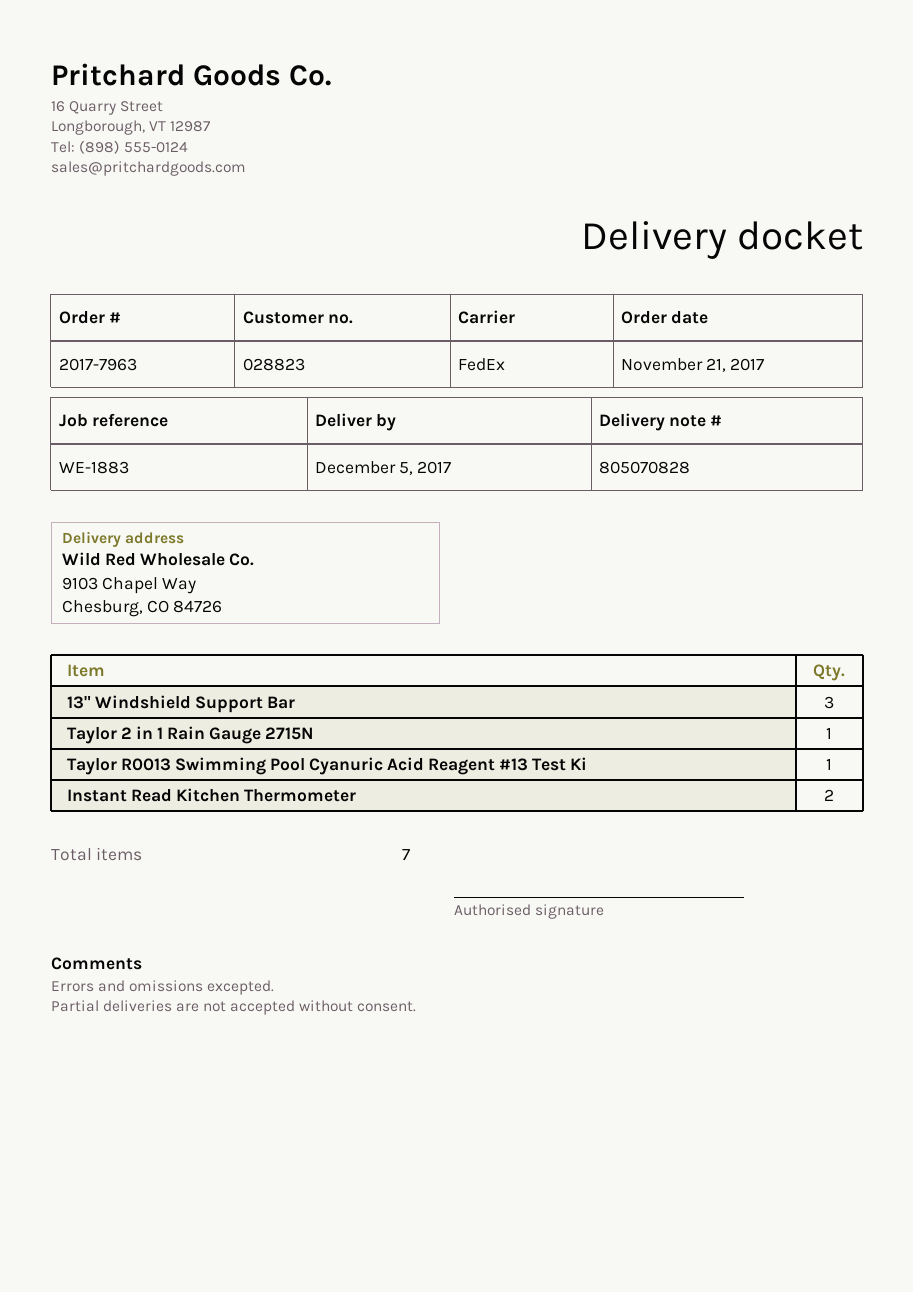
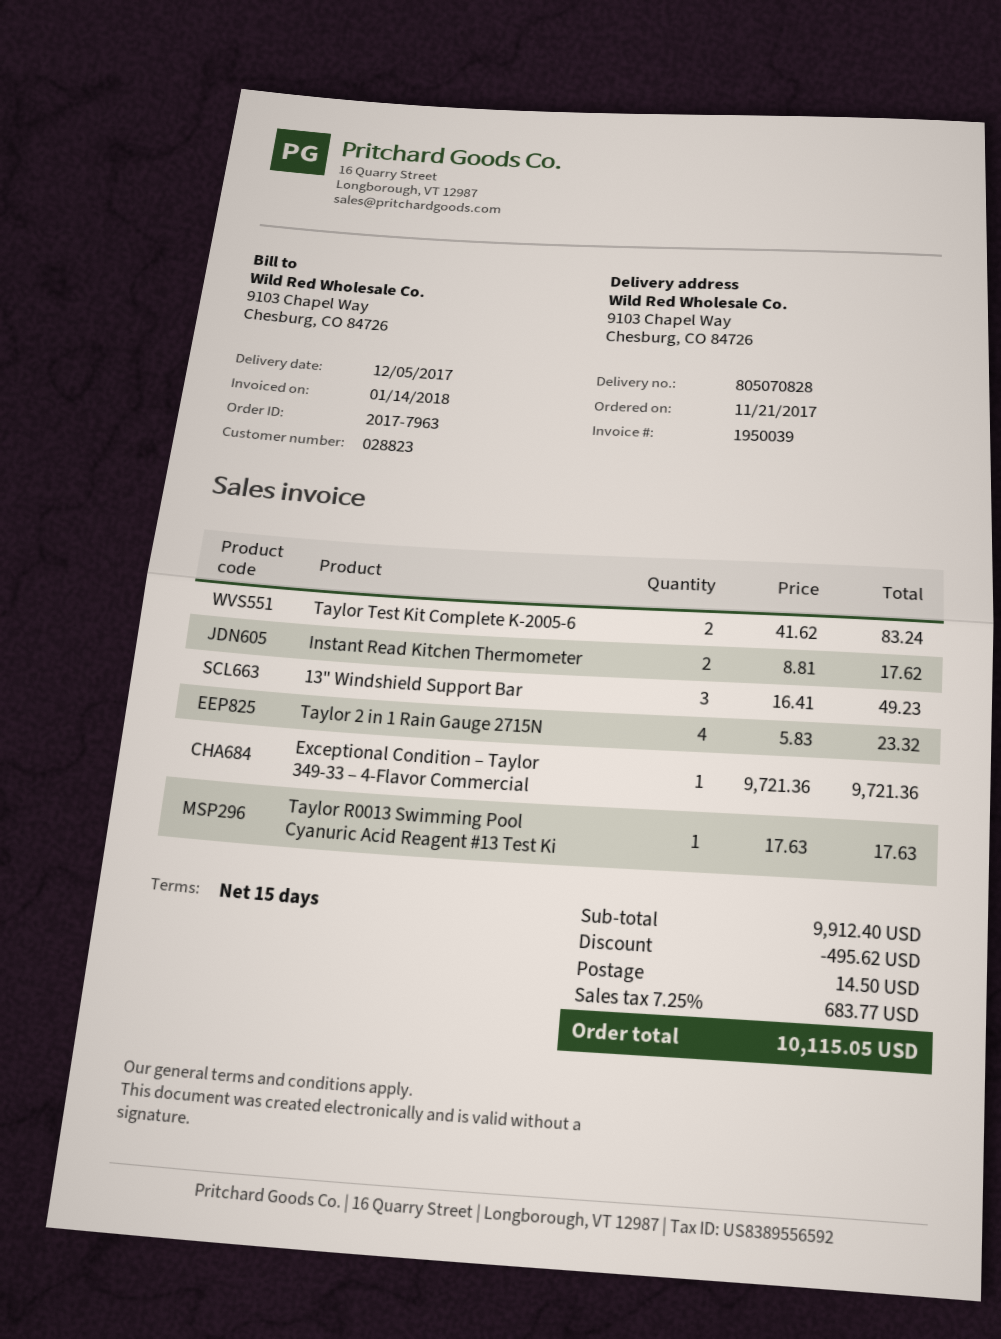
Taylor 2 in 1 Rain Gauge 2715N: 1 -> 4
Taylor Test Kit Complete K-2005-6: none -> 2
Exceptional Condition – Taylor 349-33 – 4-Flavor Commercial: none -> 1

